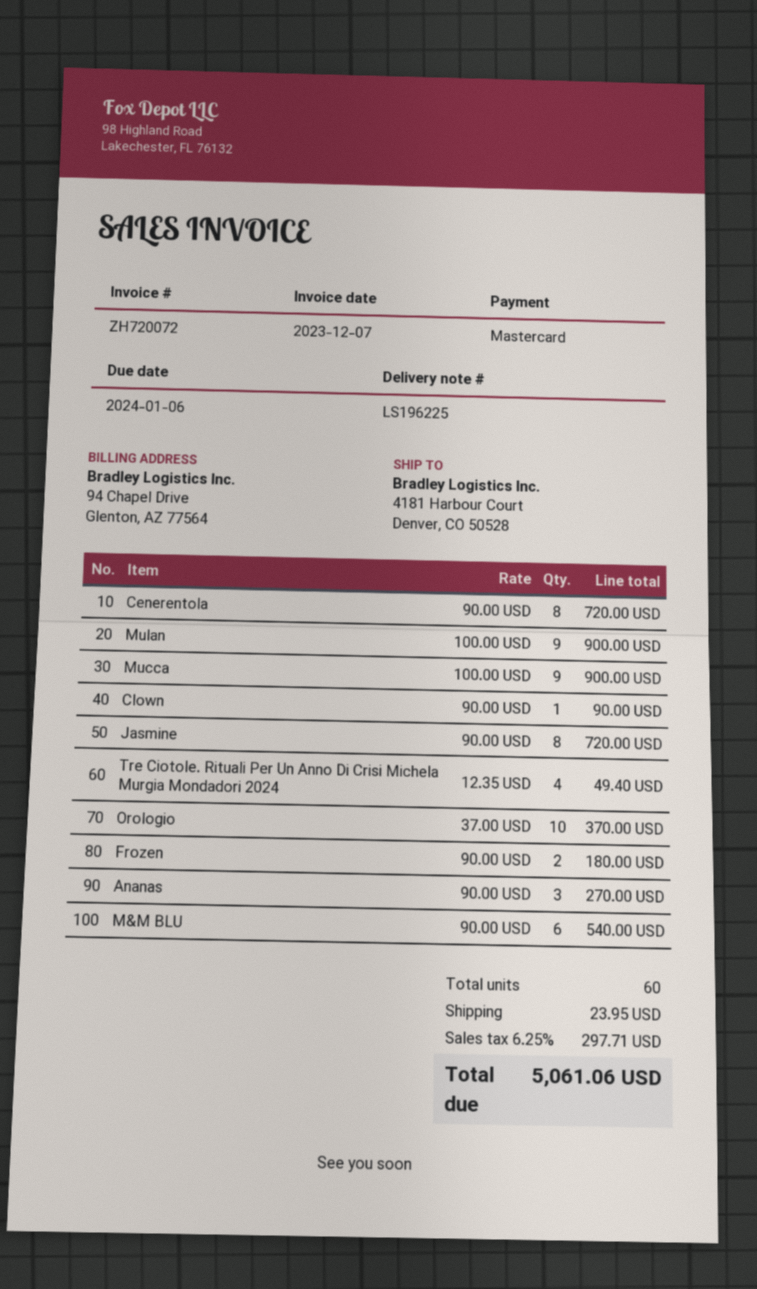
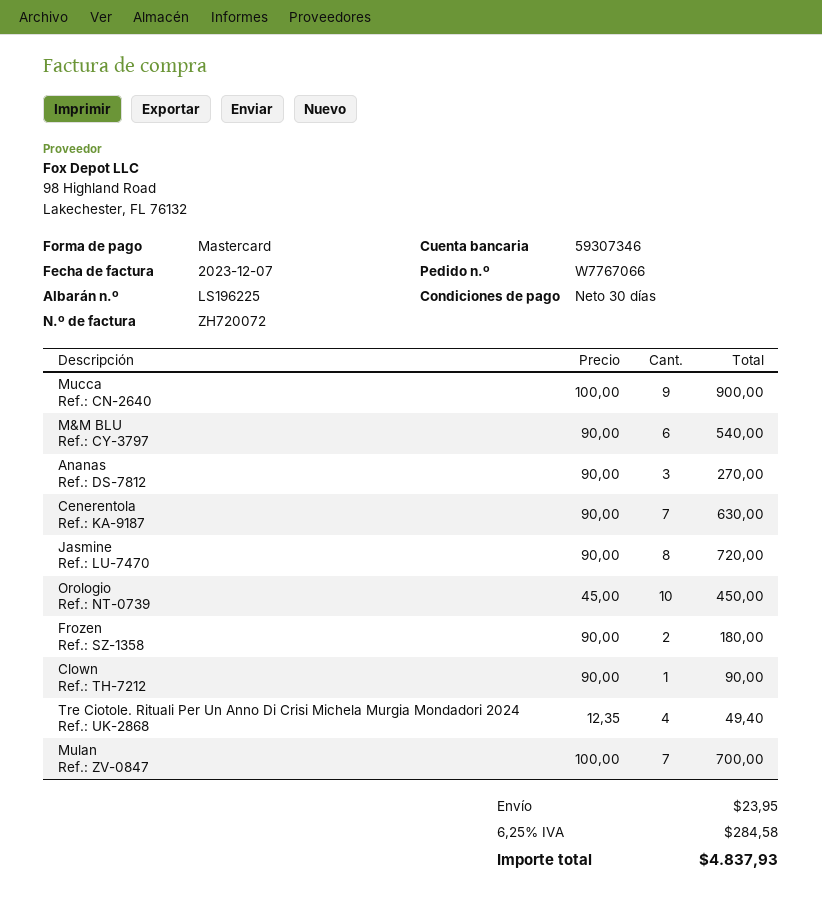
Cenerentola: 8 x 90.00 = 720.00 -> 7 x 90.00 = 630.00
Mulan: 9 x 100.00 = 900.00 -> 7 x 100.00 = 700.00
Orologio: 10 x 37.00 = 370.00 -> 10 x 45.00 = 450.00
tax: 6.25% = 297.71 -> 6.25% = 284.58
total: 5061.06 -> 4837.93

